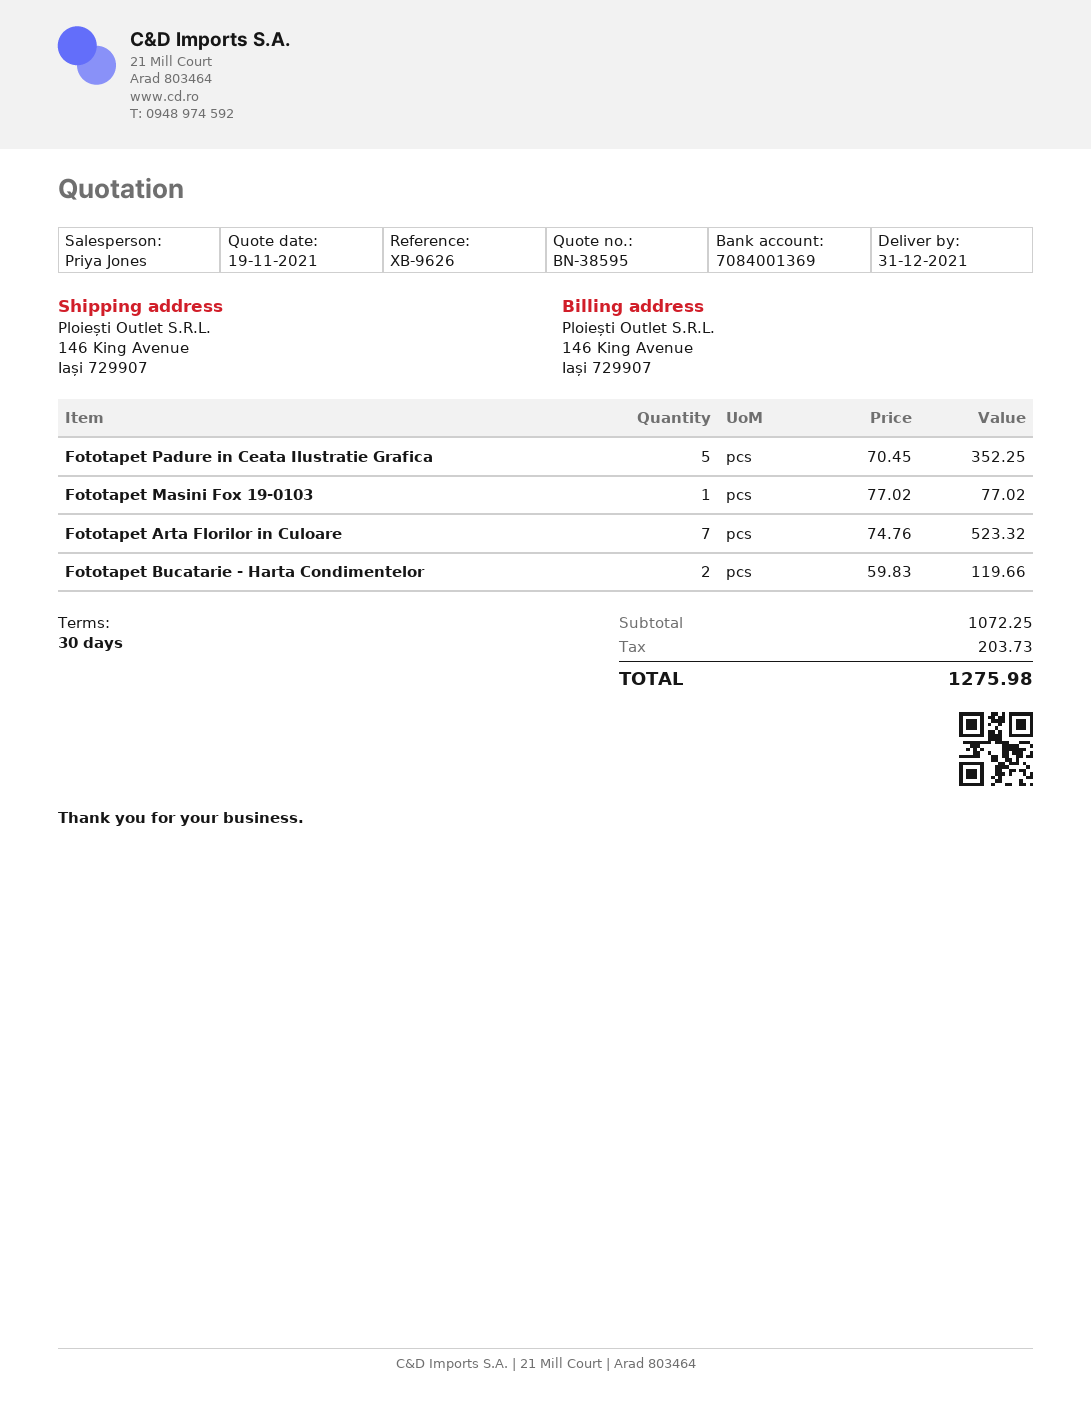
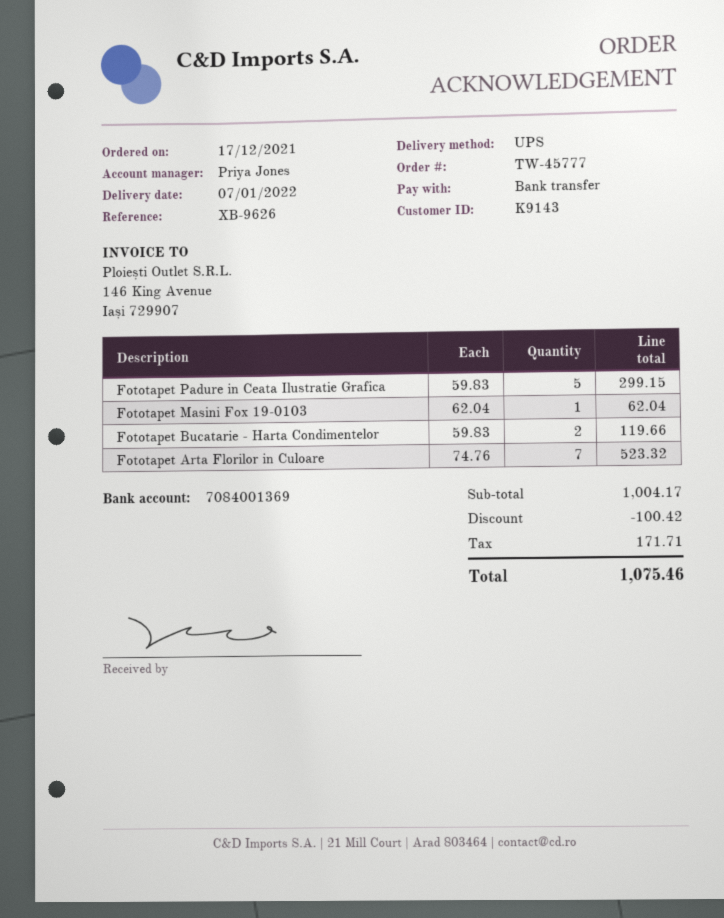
delivery date: 2021-12-31 -> 2022-01-07
Fototapet Padure in Ceata Ilustratie Grafica: 5 x 70.45 = 352.25 -> 5 x 59.83 = 299.15
Fototapet Masini Fox 19-0103: 1 x 77.02 = 77.02 -> 1 x 62.04 = 62.04
subtotal: 1072.25 -> 1004.17
discount: none -> 100.42
tax: 203.73 -> 171.71
total: 1275.98 -> 1075.46

